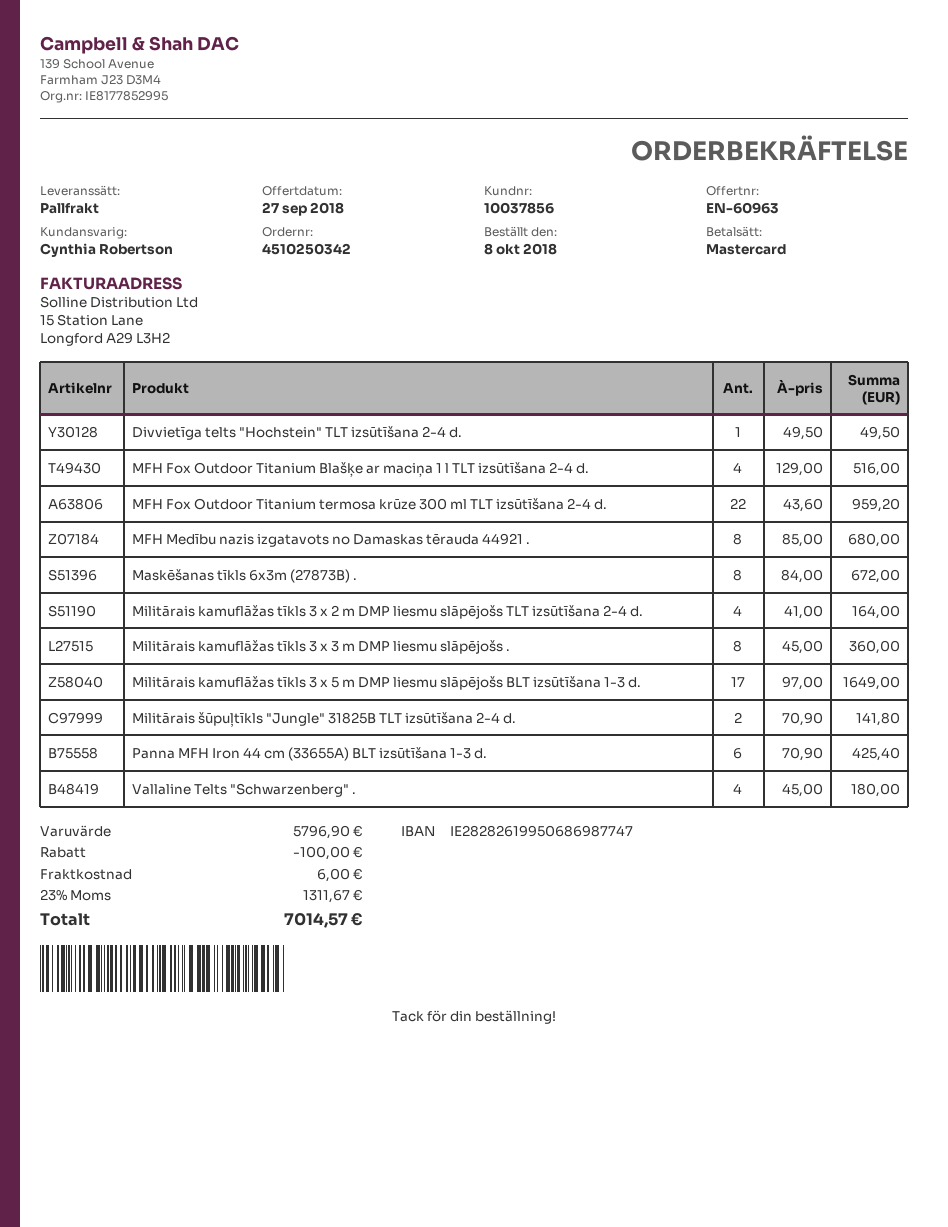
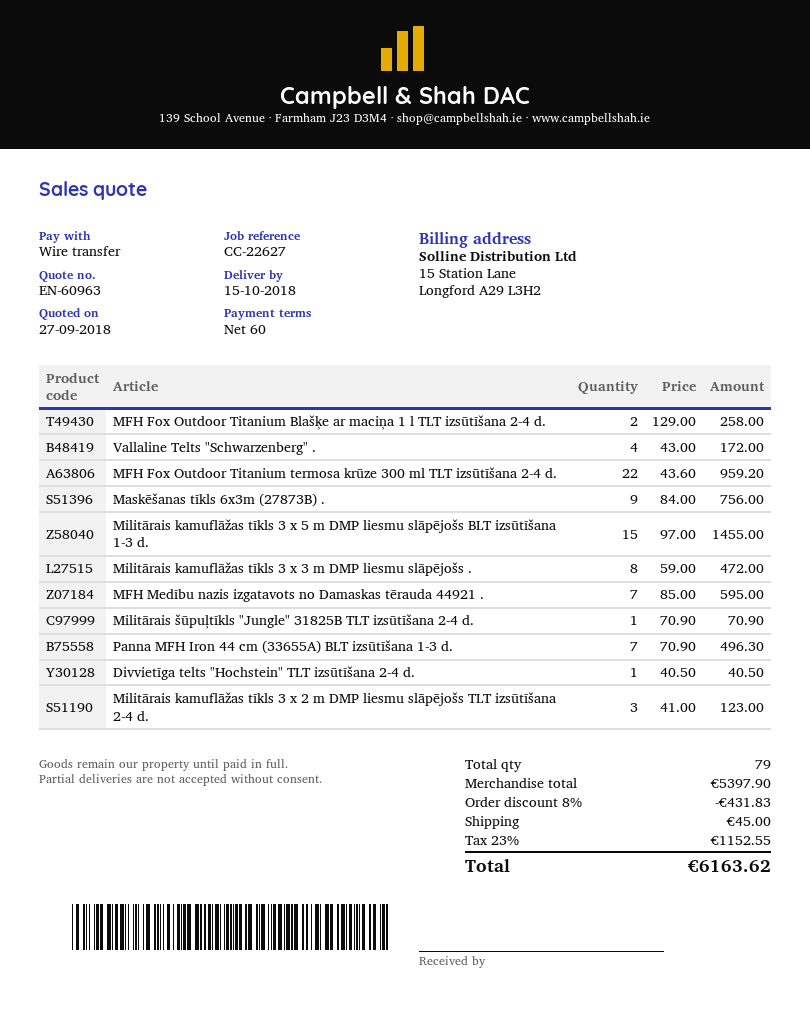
payment method: Mastercard -> bank transfer
Divvietīga telts "Hochstein" TLT izsūtīšana 2-4 d.: 1 x 49.50 = 49.50 -> 1 x 40.50 = 40.50
MFH Fox Outdoor Titanium Blašķe ar maciņa 1 l TLT izsūtīšana 2-4 d.: 4 x 129.00 = 516.00 -> 2 x 129.00 = 258.00
MFH Medību nazis izgatavots no Damaskas tērauda 44921 .: 8 x 85.00 = 680.00 -> 7 x 85.00 = 595.00
Maskēšanas tīkls 6x3m (27873B) .: 8 x 84.00 = 672.00 -> 9 x 84.00 = 756.00
Militārais kamuflāžas tīkls 3 x 2 m DMP liesmu slāpējošs TLT izsūtīšana 2-4 d.: 4 x 41.00 = 164.00 -> 3 x 41.00 = 123.00
Militārais kamuflāžas tīkls 3 x 3 m DMP liesmu slāpējošs .: 8 x 45.00 = 360.00 -> 8 x 59.00 = 472.00
Militārais kamuflāžas tīkls 3 x 5 m DMP liesmu slāpējošs BLT izsūtīšana 1-3 d.: 17 x 97.00 = 1649.00 -> 15 x 97.00 = 1455.00
Militārais šūpuļtīkls "Jungle" 31825B TLT izsūtīšana 2-4 d.: 2 x 70.90 = 141.80 -> 1 x 70.90 = 70.90
Panna MFH Iron 44 cm (33655A) BLT izsūtīšana 1-3 d.: 6 x 70.90 = 425.40 -> 7 x 70.90 = 496.30
Vallaline Telts "Schwarzenberg" .: 4 x 45.00 = 180.00 -> 4 x 43.00 = 172.00
subtotal: 5796.90 -> 5397.90
discount: 100.00 -> 431.83
shipping: 6.00 -> 45.00
tax: 23% = 1311.67 -> 23% = 1152.55
total: 7014.57 -> 6163.62

